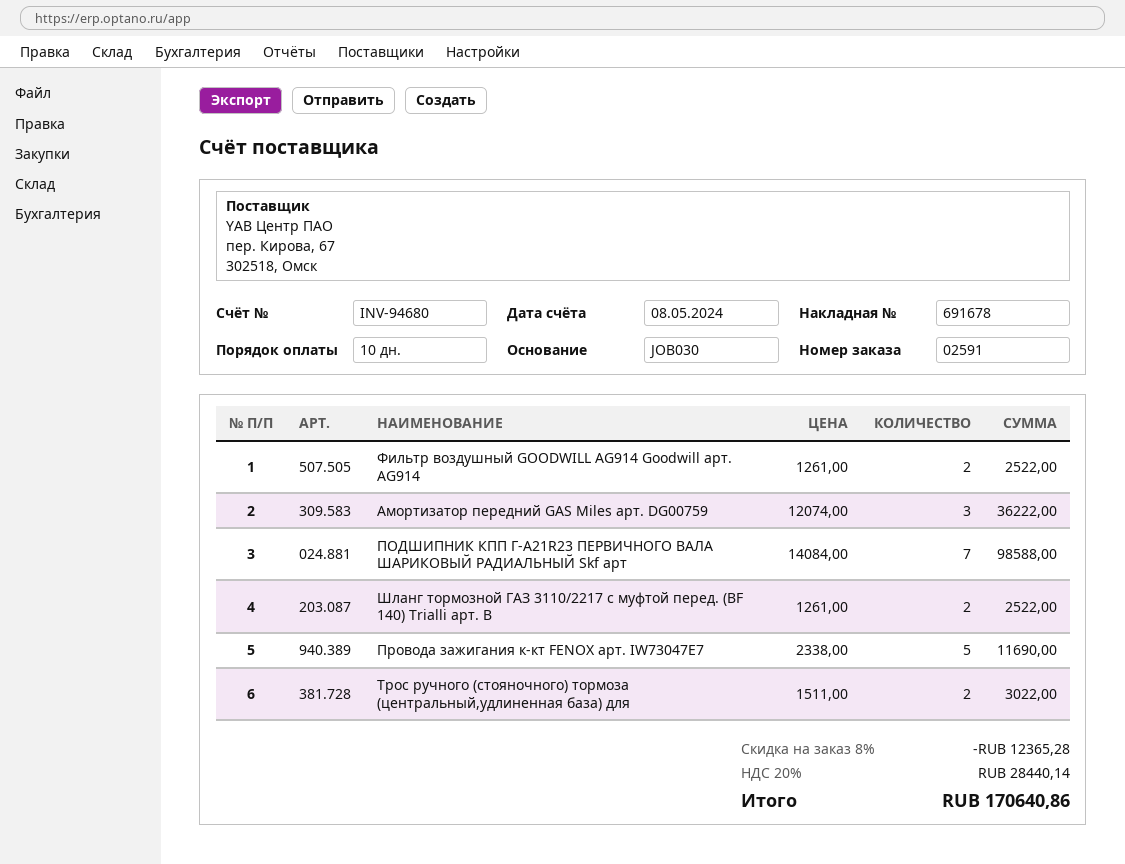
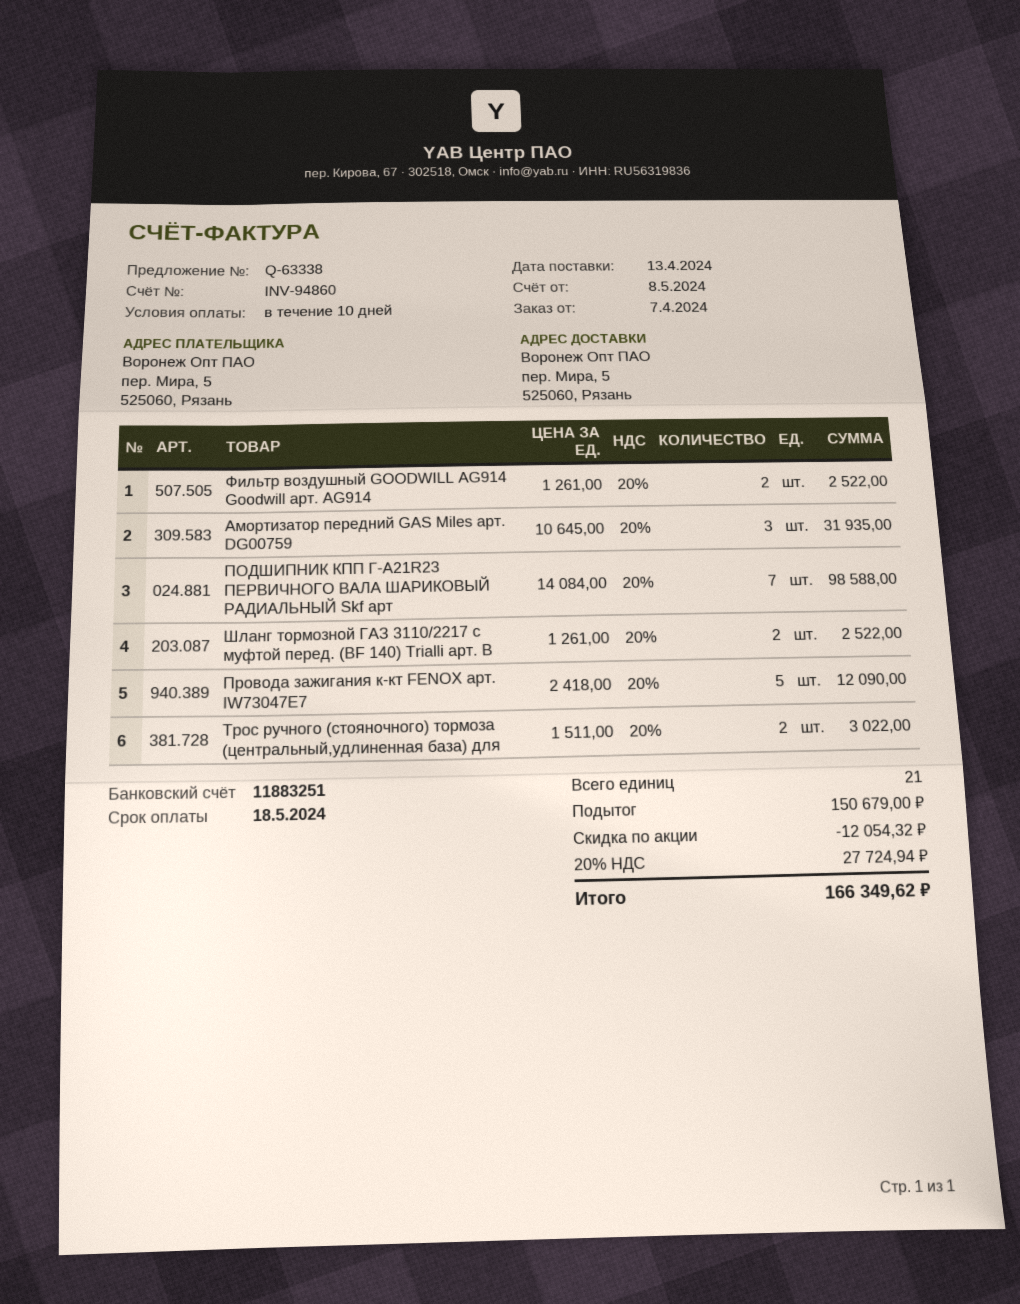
invoice number: INV-94680 -> INV-94860
Амортизатор передний GAS Miles арт. DG00759: 3 x 12074.00 = 36222.00 -> 3 x 10645.00 = 31935.00
Провода зажигания к-кт FENOX арт. IW73047E7: 5 x 2338.00 = 11690.00 -> 5 x 2418.00 = 12090.00
discount: 12365.28 -> 12054.32
tax: 20% = 28440.14 -> 20% = 27724.94
total: 170640.86 -> 166349.62

